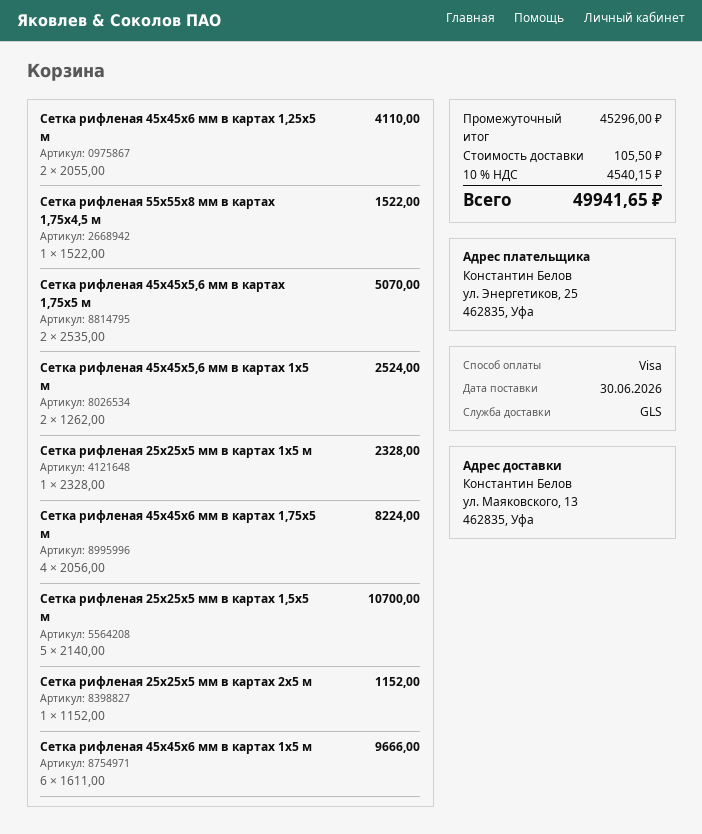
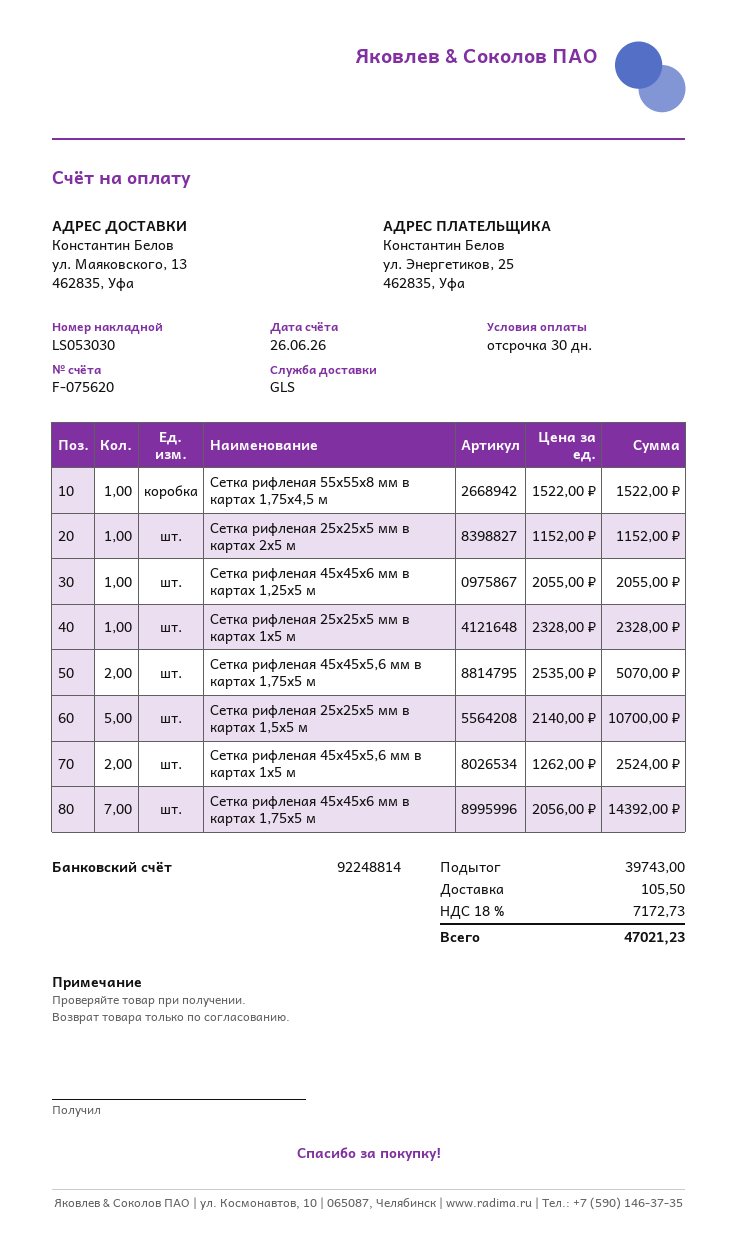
Сетка рифленая 45х45х6 мм в картах 1,25х5 м: 2 x 2055.00 = 4110.00 -> 1 x 2055.00 = 2055.00
Сетка рифленая 45х45х6 мм в картах 1,75х5 м: 4 x 2056.00 = 8224.00 -> 7 x 2056.00 = 14392.00
Сетка рифленая 45х45х6 мм в картах 1х5 м: 6 x 1611.00 = 9666.00 -> none
subtotal: 45296.00 -> 39743.00
tax: 10% = 4540.15 -> 18% = 7172.73
total: 49941.65 -> 47021.23

